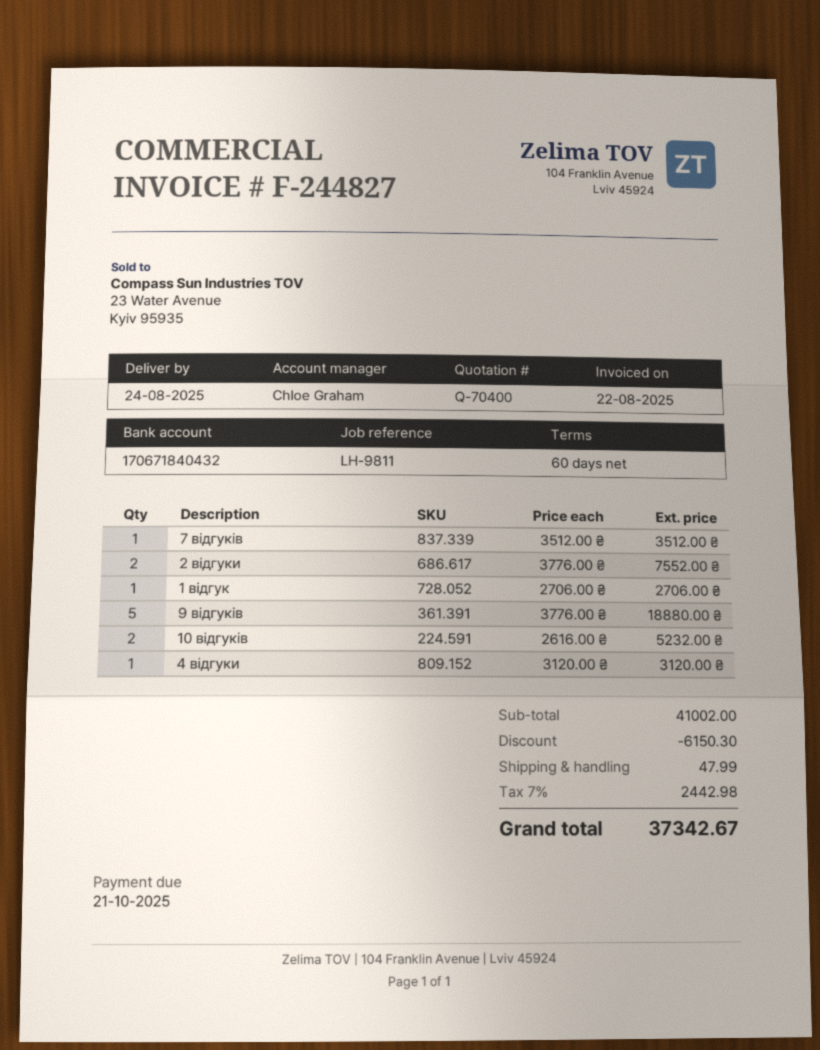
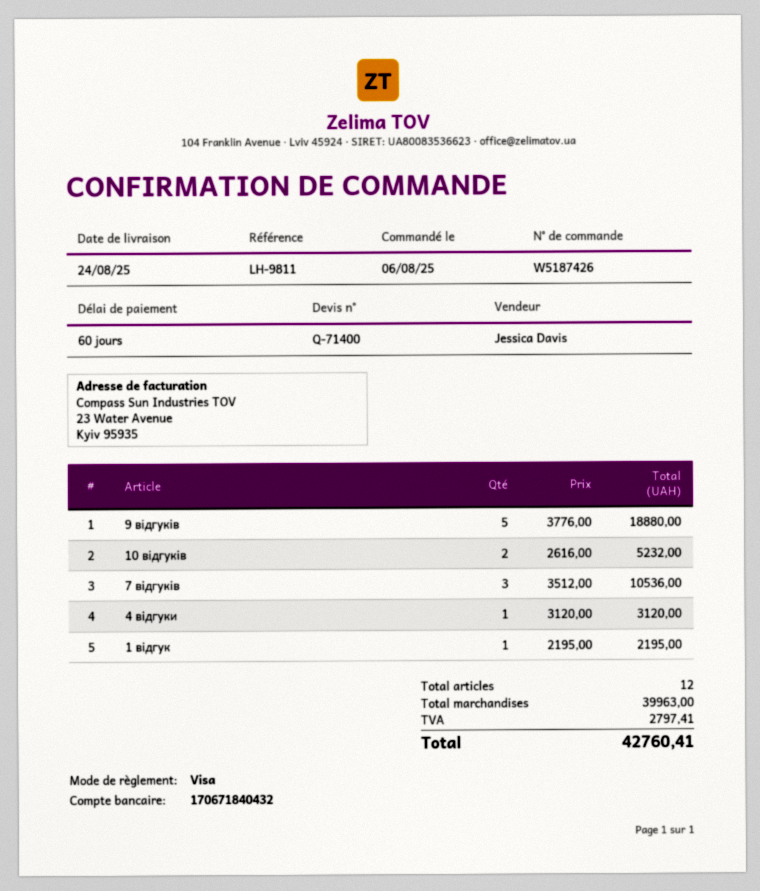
quote number: Q-70400 -> Q-71400
sales rep: Chloe Graham -> Jessica Davis
7 відгуків: 1 x 3512.00 = 3512.00 -> 3 x 3512.00 = 10536.00
2 відгуки: 2 x 3776.00 = 7552.00 -> none
1 відгук: 1 x 2706.00 = 2706.00 -> 1 x 2195.00 = 2195.00
subtotal: 41002.00 -> 39963.00
discount: 6150.30 -> none
shipping: 47.99 -> none
tax: 2442.98 -> 2797.41
total: 37342.67 -> 42760.41

